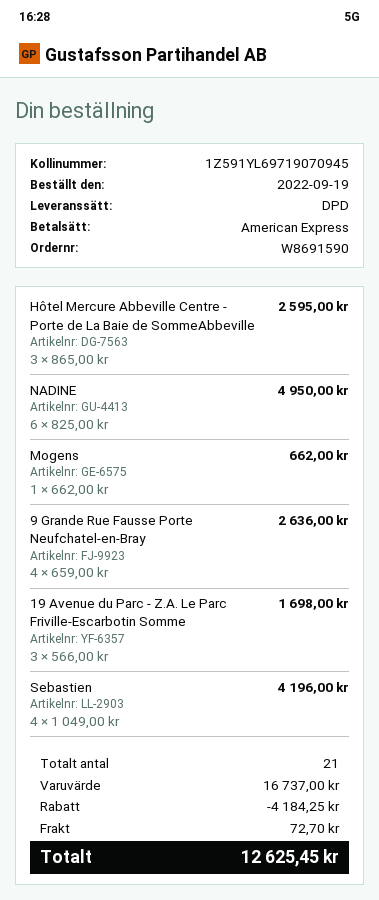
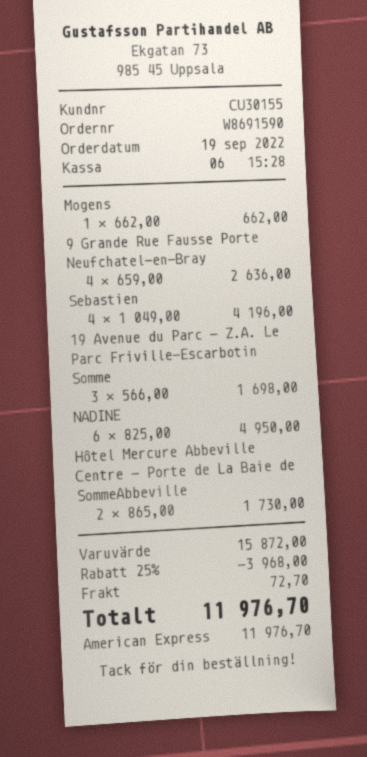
Hôtel Mercure Abbeville Centre - Porte de La Baie de SommeAbbeville: 3 x 865.00 = 2595.00 -> 2 x 865.00 = 1730.00
subtotal: 16737.00 -> 15872.00
discount: 4184.25 -> 3968.00
total: 12625.45 -> 11976.70

